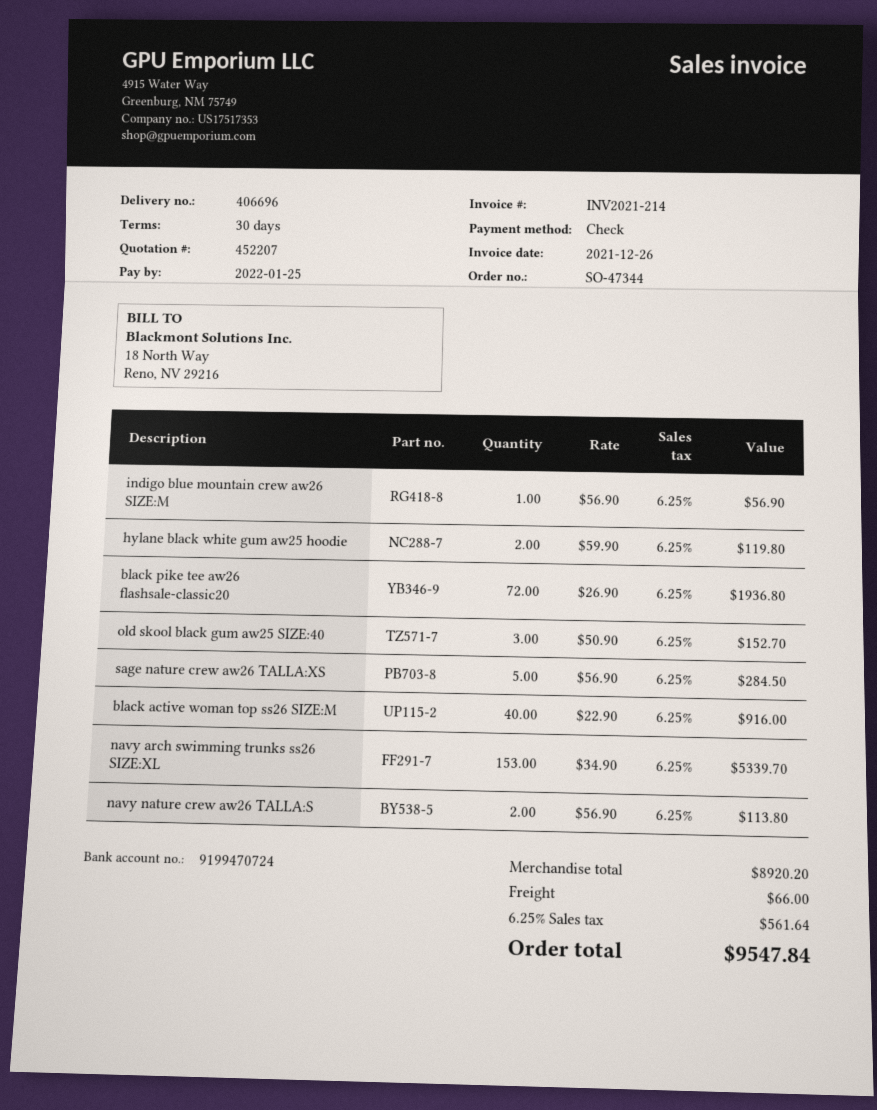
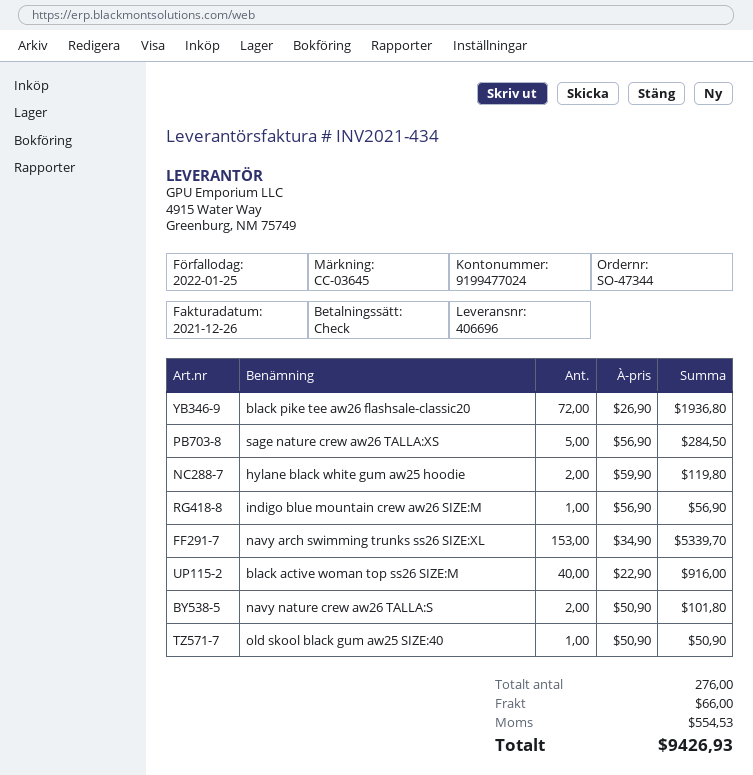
invoice number: INV2021-214 -> INV2021-434
bank account: 9199470724 -> 9199477024
old skool black gum aw25 SIZE:40: 3 x 50.90 = 152.70 -> 1 x 50.90 = 50.90
navy nature crew aw26 TALLA:S: 2 x 56.90 = 113.80 -> 2 x 50.90 = 101.80
tax: 561.64 -> 554.53
total: 9547.84 -> 9426.93

